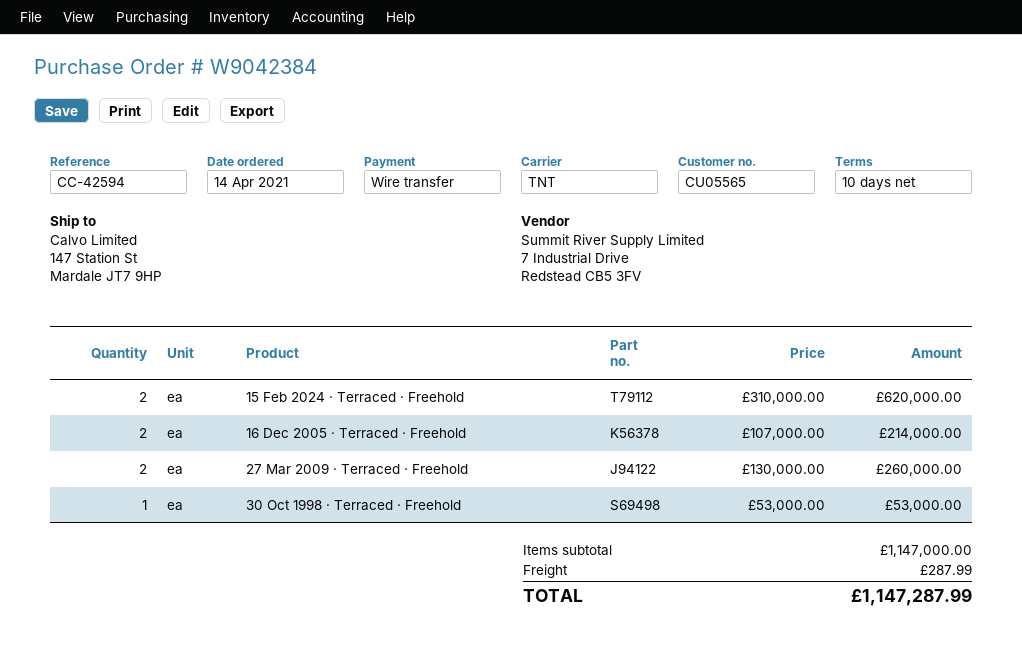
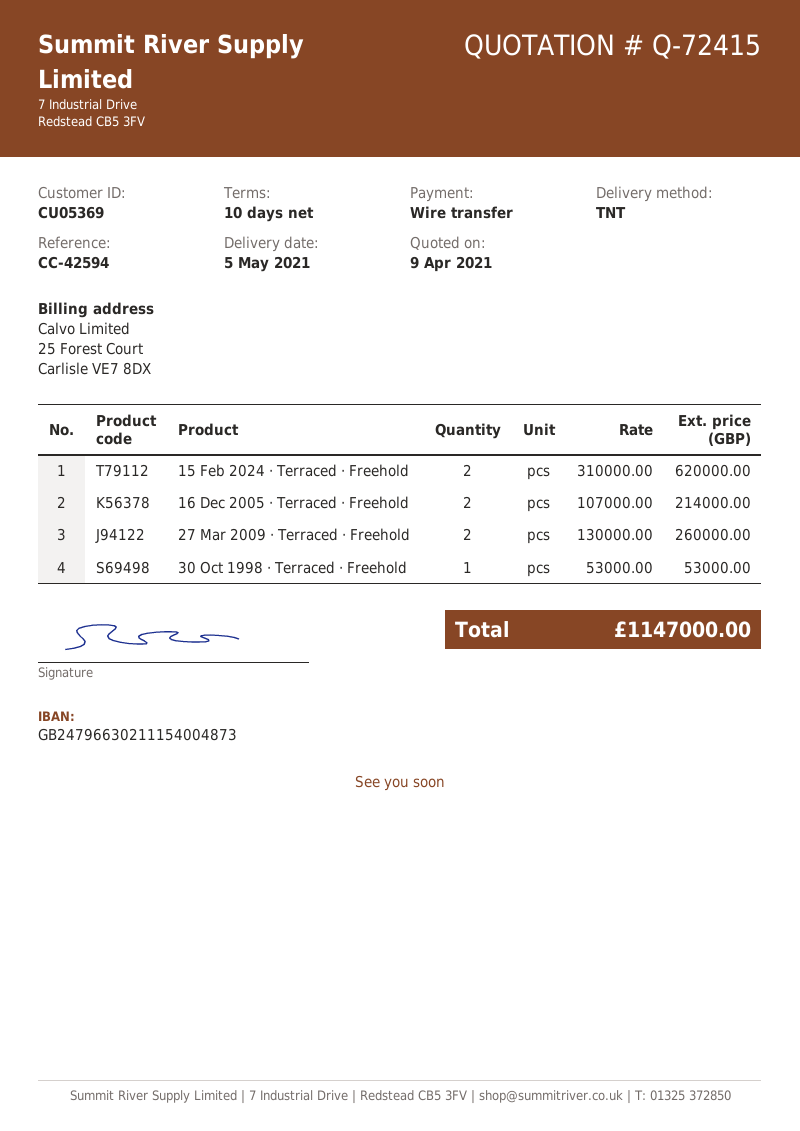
customer number: CU05565 -> CU05369
shipping: 287.99 -> none
total: 1147287.99 -> 1147000.00

